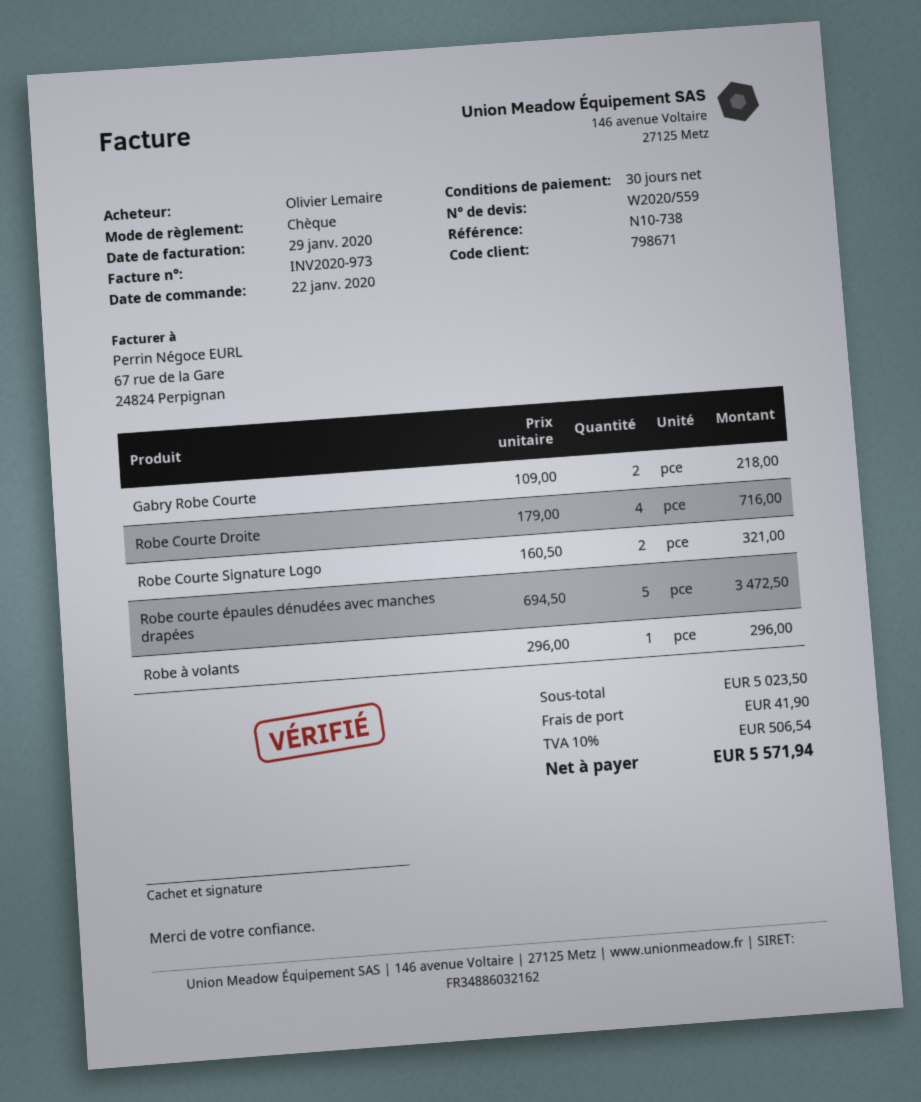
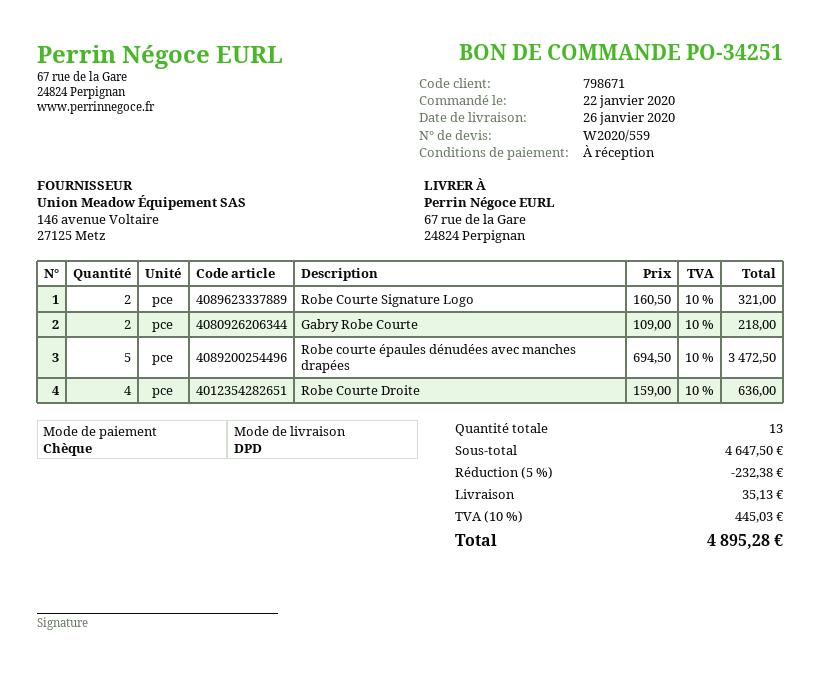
payment terms: 30 days -> on receipt
Robe Courte Droite: 4 x 179.00 = 716.00 -> 4 x 159.00 = 636.00
Robe à volants: 1 x 296.00 = 296.00 -> none
subtotal: 5023.50 -> 4647.50
discount: none -> 5% = 232.38
shipping: 41.90 -> 35.13
tax: 10% = 506.54 -> 10% = 445.03
total: 5571.94 -> 4895.28

